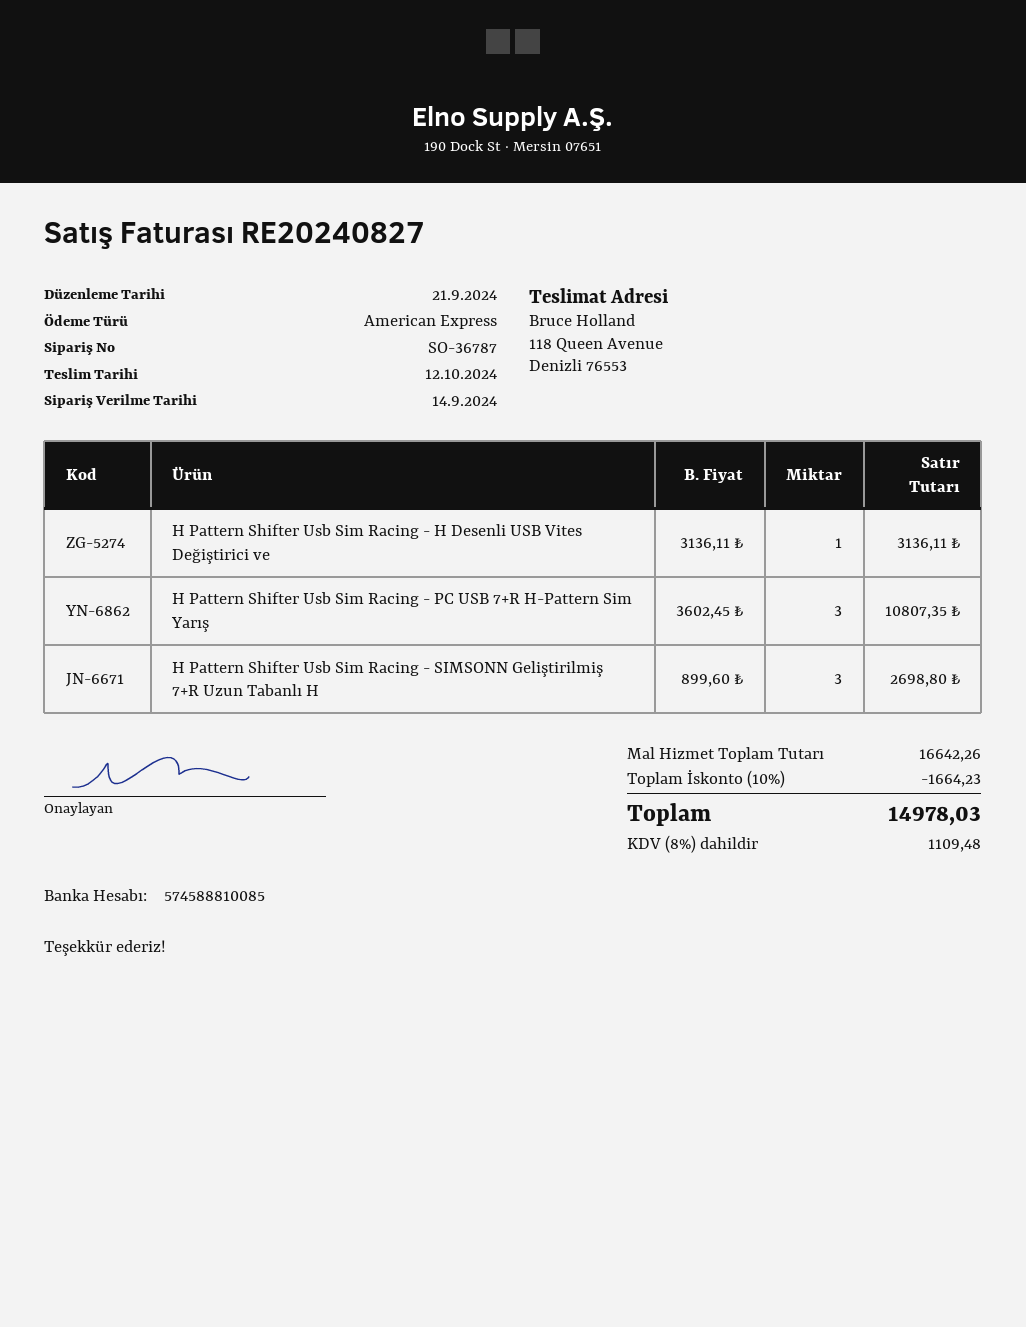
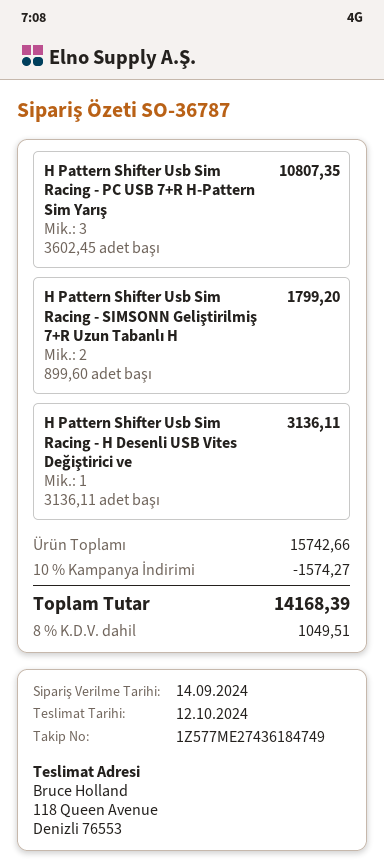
H Pattern Shifter Usb Sim Racing - SIMSONN Geliştirilmiş 7+R Uzun Tabanlı H: 3 x 899.60 = 2698.80 -> 2 x 899.60 = 1799.20
subtotal: 16642.26 -> 15742.66
discount: 10% = 1664.23 -> 10% = 1574.27
tax: 8% = 1109.48 -> 8% = 1049.51
total: 14978.03 -> 14168.39

